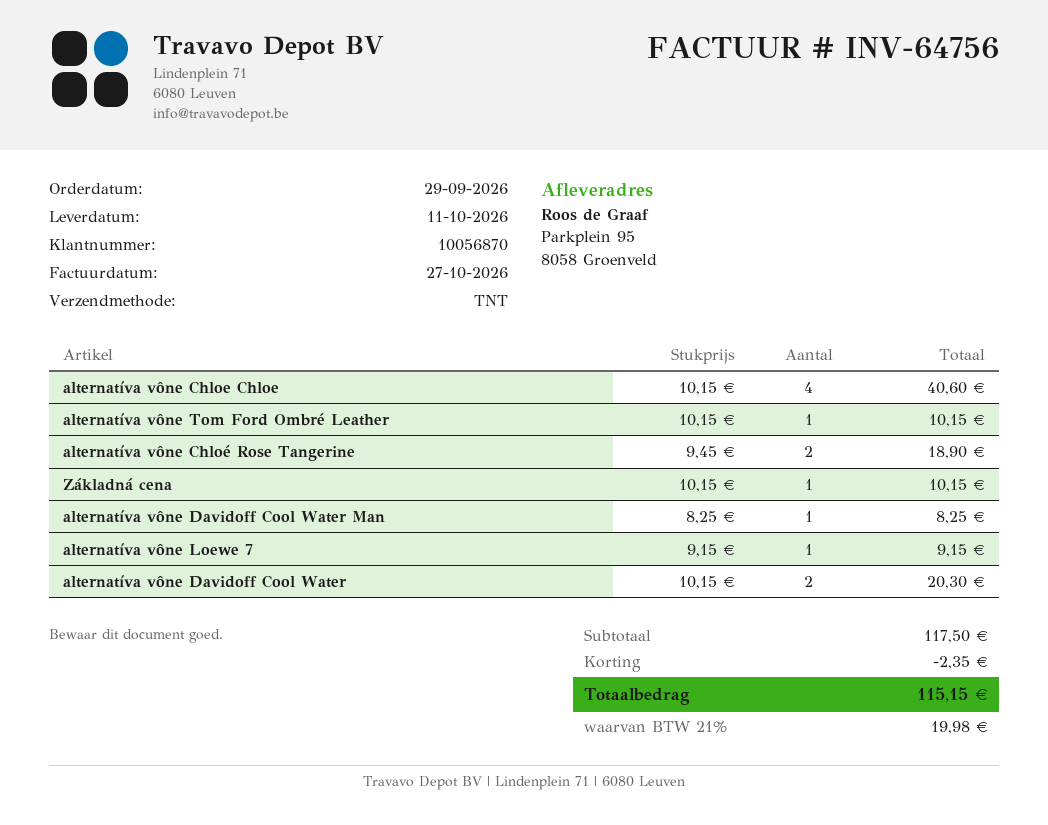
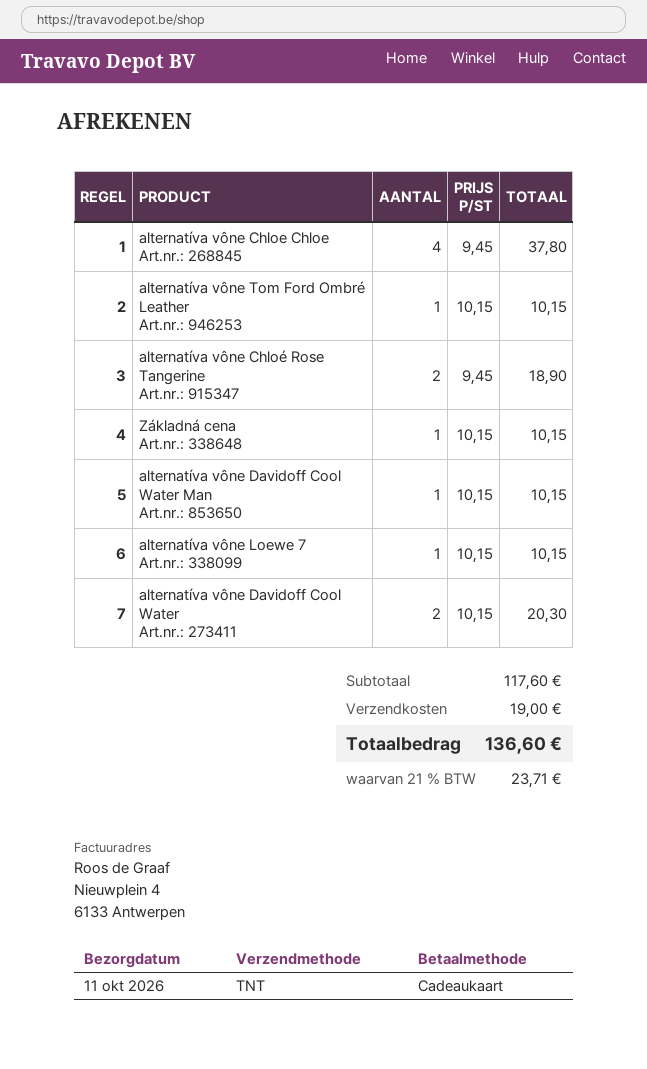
alternatíva vône Chloe Chloe: 4 x 10.15 = 40.60 -> 4 x 9.45 = 37.80
alternatíva vône Davidoff Cool Water Man: 1 x 8.25 = 8.25 -> 1 x 10.15 = 10.15
alternatíva vône Loewe 7: 1 x 9.15 = 9.15 -> 1 x 10.15 = 10.15
subtotal: 117.50 -> 117.60
discount: 2.35 -> none
shipping: none -> 19.00
tax: 21% = 19.98 -> 21% = 23.71
total: 115.15 -> 136.60

